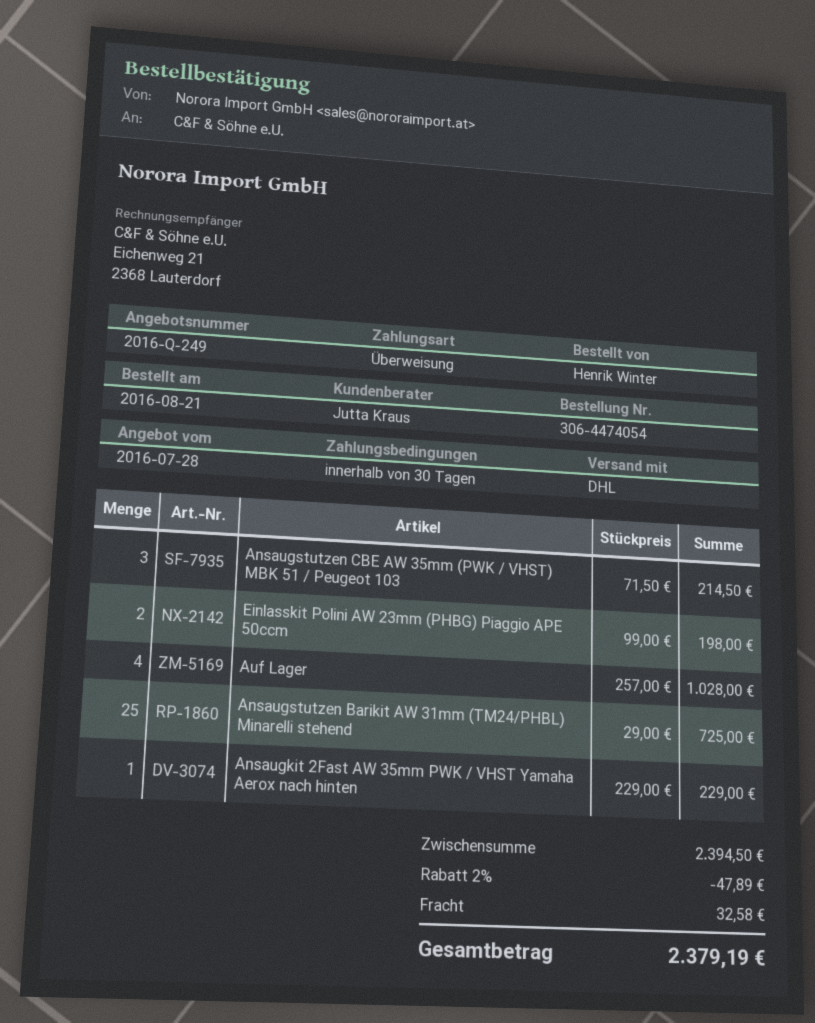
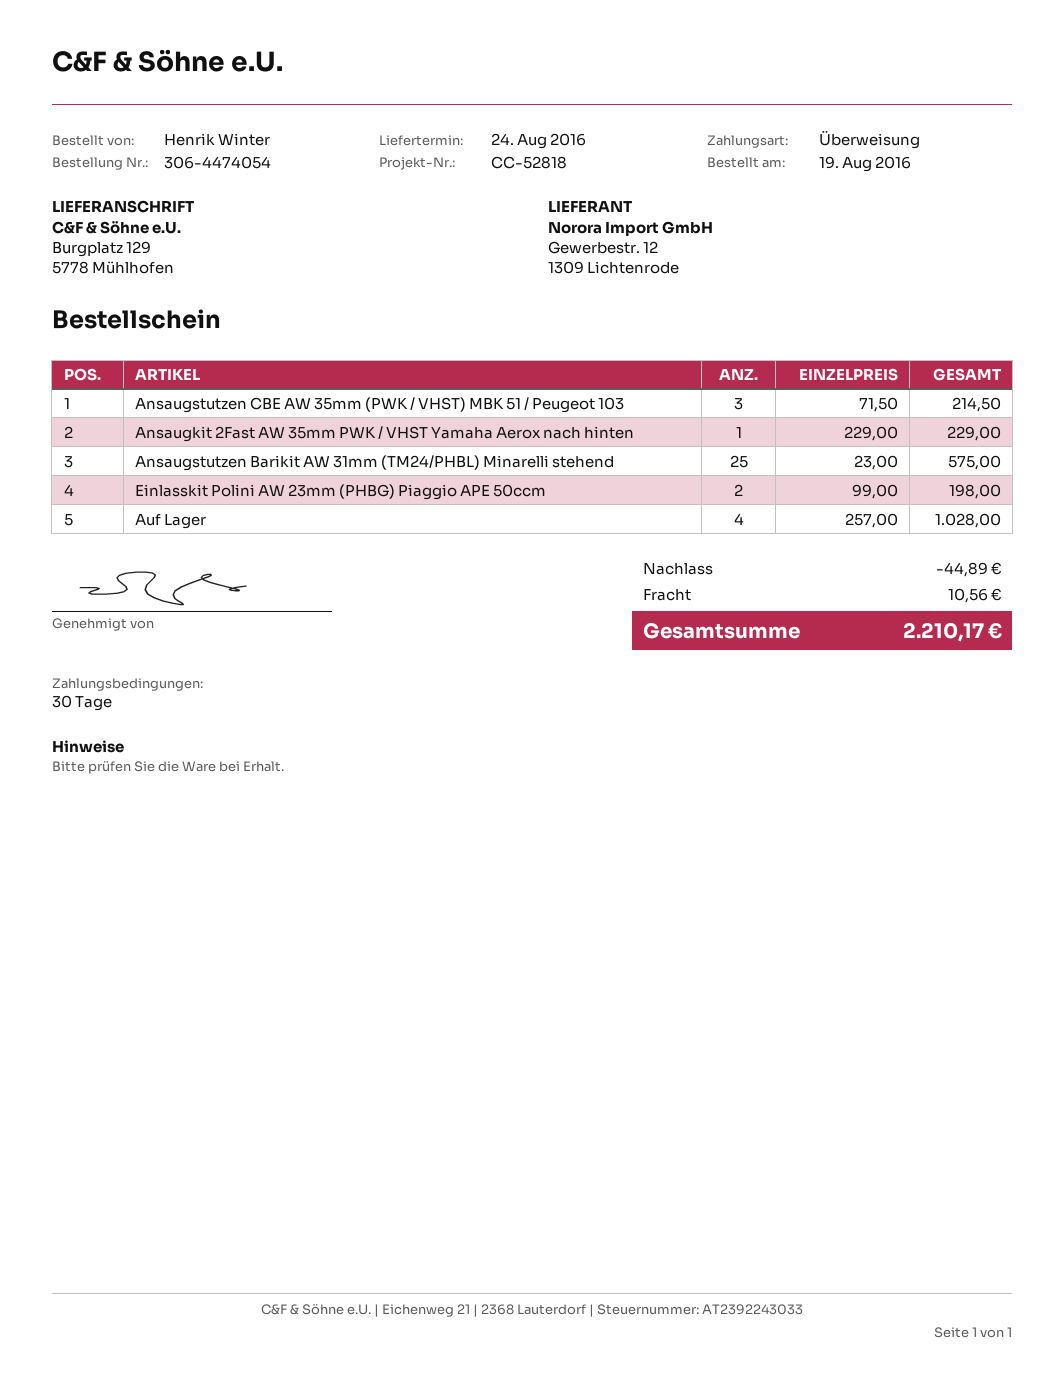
order date: 2016-08-21 -> 2016-08-19
Ansaugstutzen Barikit AW 31mm (TM24/PHBL) Minarelli stehend: 25 x 29.00 = 725.00 -> 25 x 23.00 = 575.00
discount: 47.89 -> 44.89
shipping: 32.58 -> 10.56
total: 2379.19 -> 2210.17

